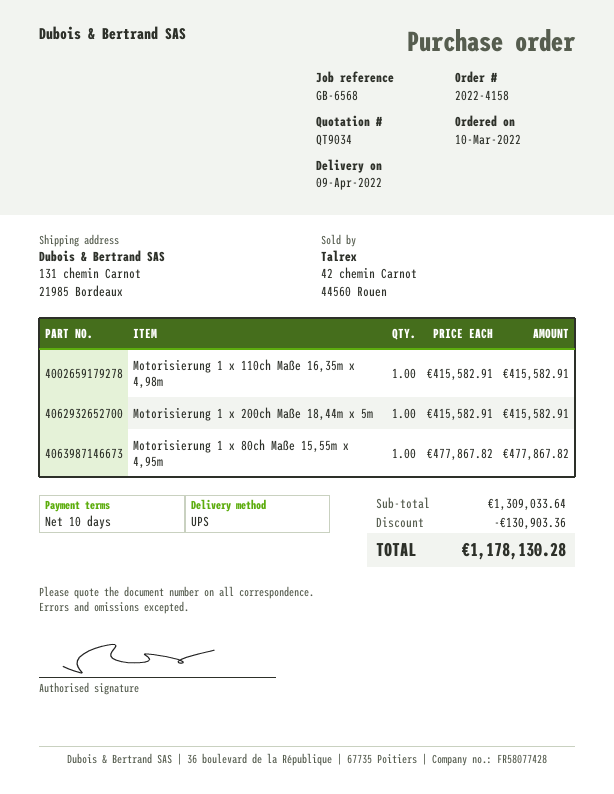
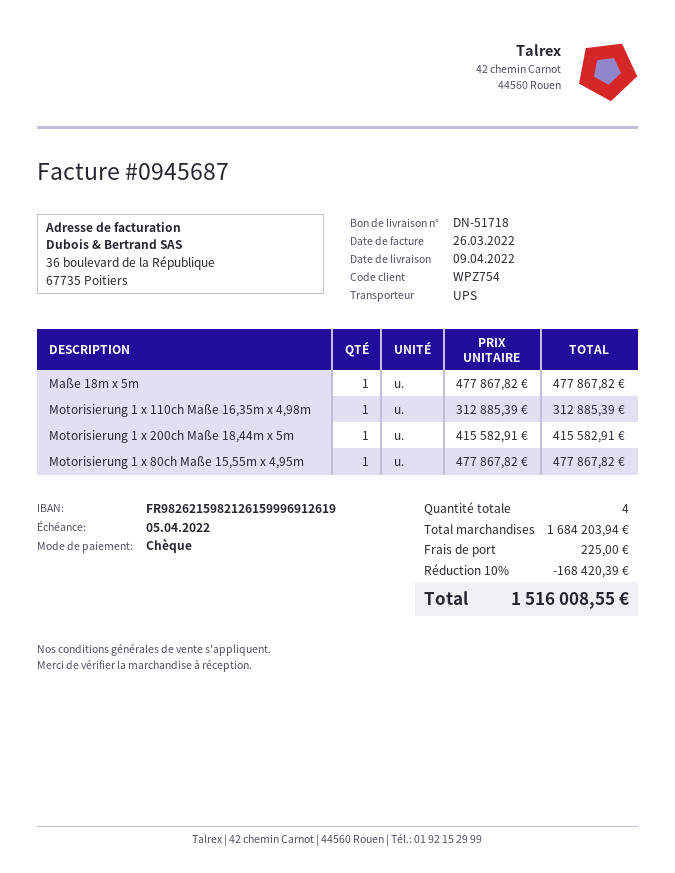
Motorisierung 1 x 110ch Maße 16,35m x 4,98m: 1 x 415582.91 = 415582.91 -> 1 x 312885.39 = 312885.39
Maße 18m x 5m: none -> 1 x 477867.82 = 477867.82
subtotal: 1309033.64 -> 1684203.94
discount: 130903.36 -> 168420.39
shipping: none -> 225.00
total: 1178130.28 -> 1516008.55

